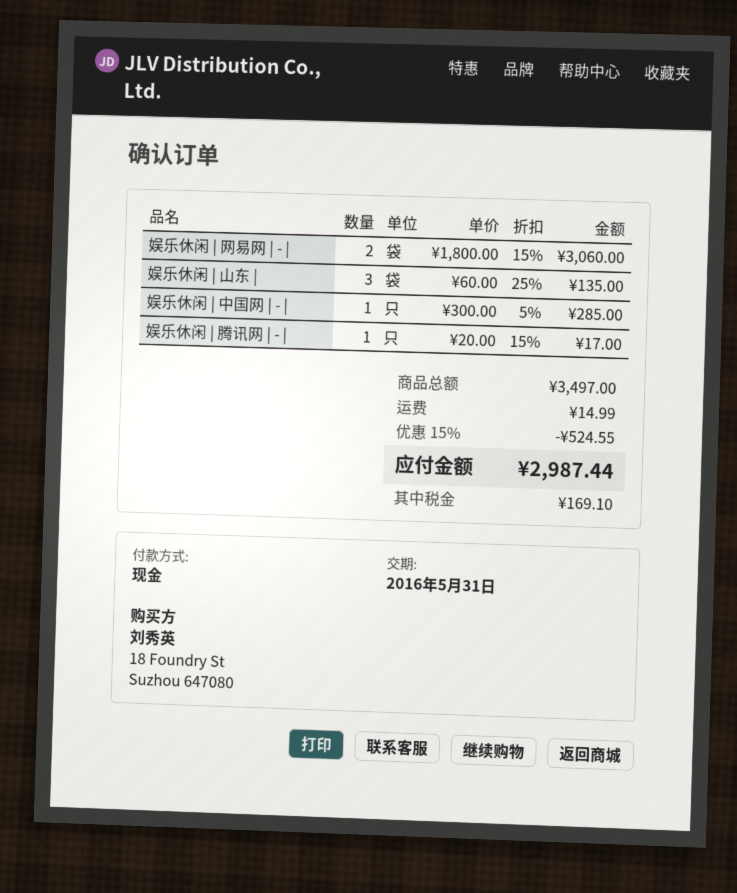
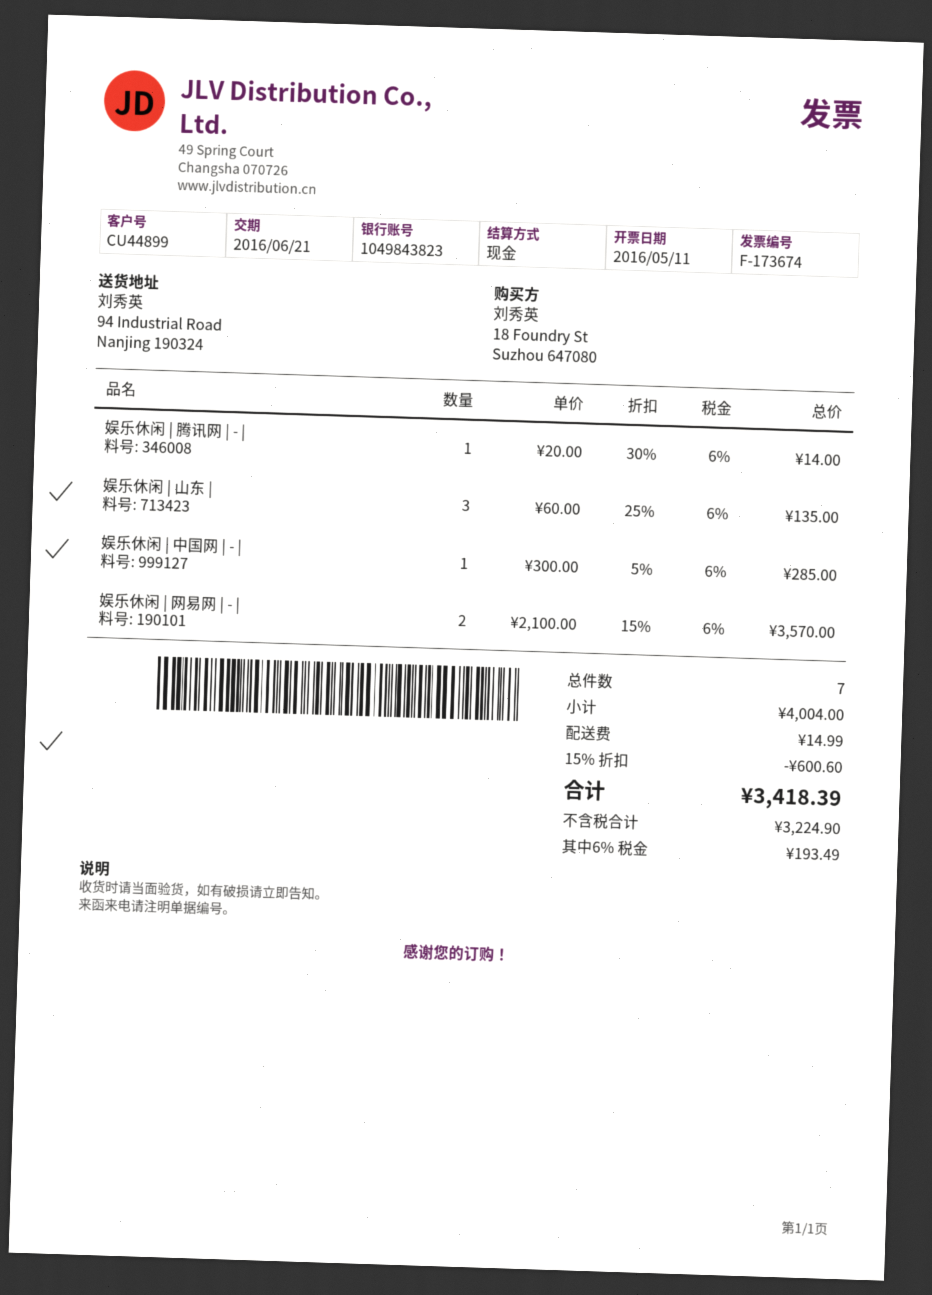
delivery date: 2016-05-31 -> 2016-06-21
娱乐休闲 | 网易网 | - |: 2 x 1800.00 - 15% = 3060.00 -> 2 x 2100.00 - 15% = 3570.00
娱乐休闲 | 腾讯网 | - |: 1 x 20.00 - 15% = 17.00 -> 1 x 20.00 - 30% = 14.00
subtotal: 3497.00 -> 4004.00
discount: 15% = 524.55 -> 15% = 600.60
tax: 169.10 -> 193.49
total: 2987.44 -> 3418.39

